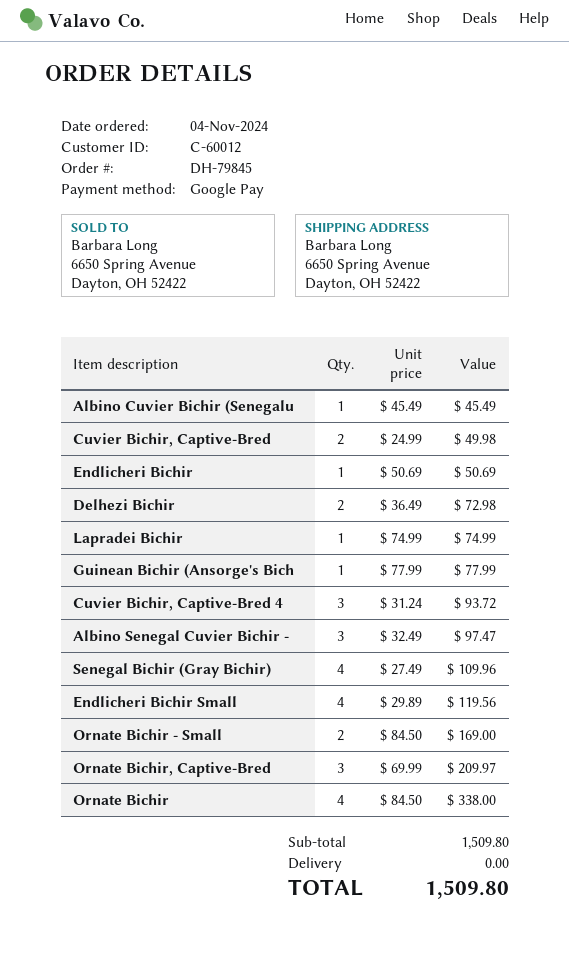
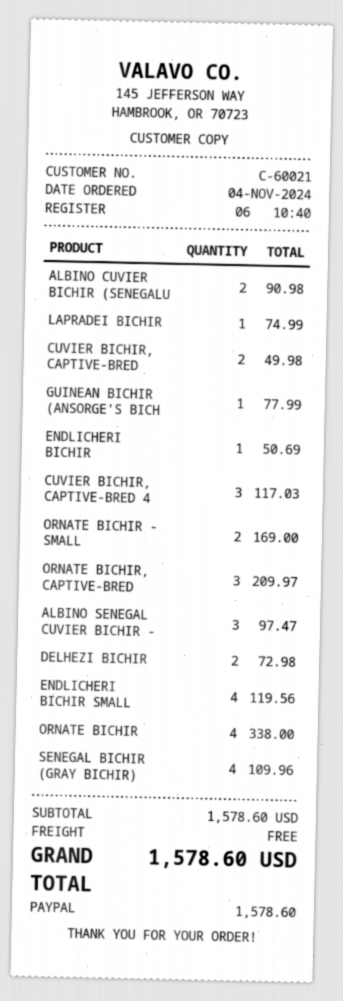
customer number: C-60012 -> C-60021
payment method: Google Pay -> PayPal
Albino Cuvier Bichir (Senegalu: 1 for 45.49 -> 2 for 90.98
Cuvier Bichir, Captive-Bred 4: 3 for 93.72 -> 3 for 117.03
subtotal: 1509.80 -> 1578.60
total: 1509.80 -> 1578.60

